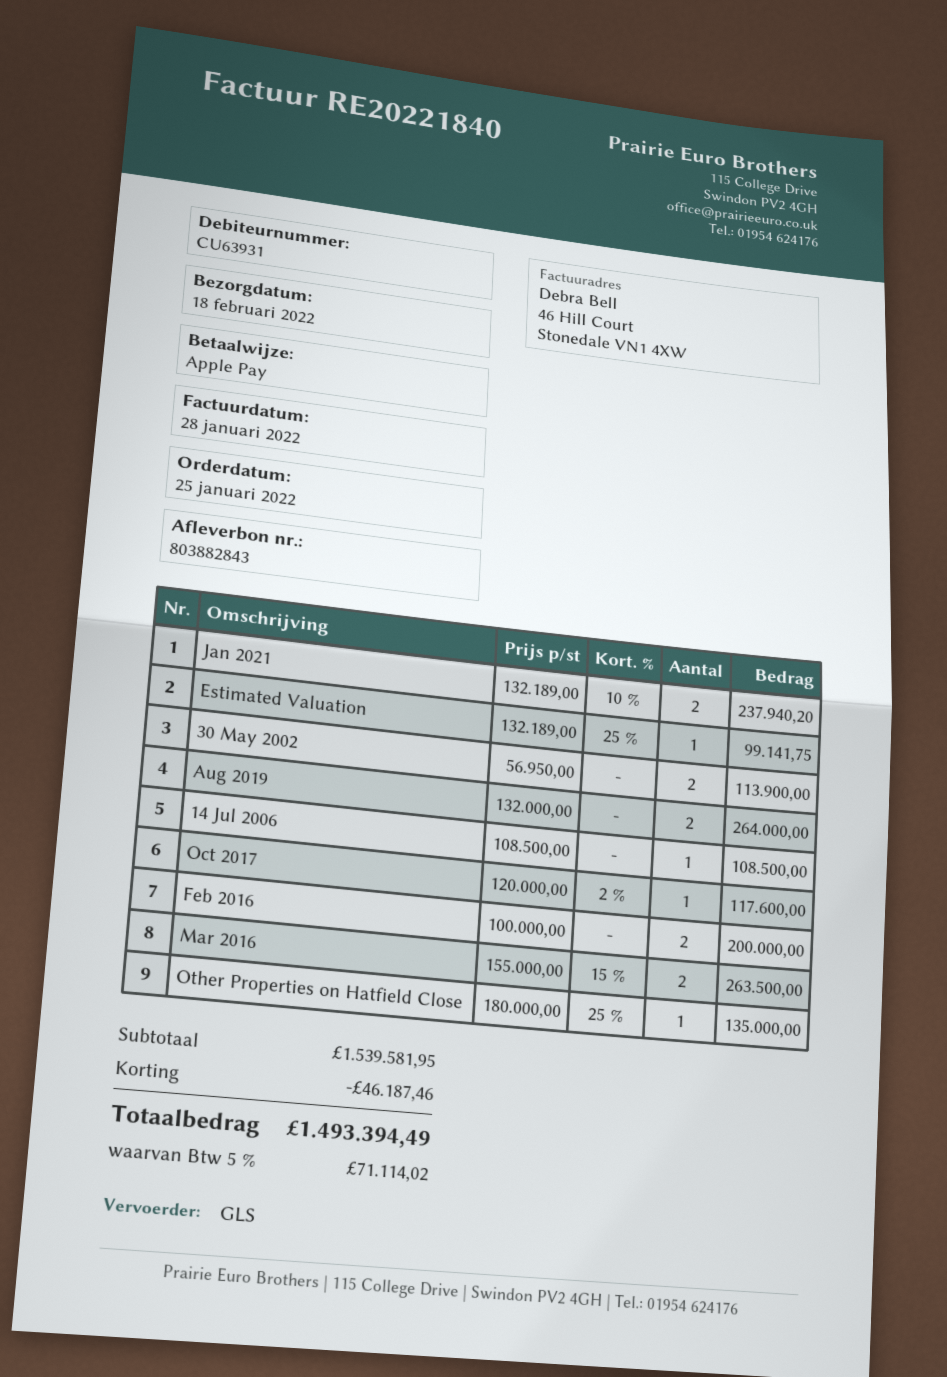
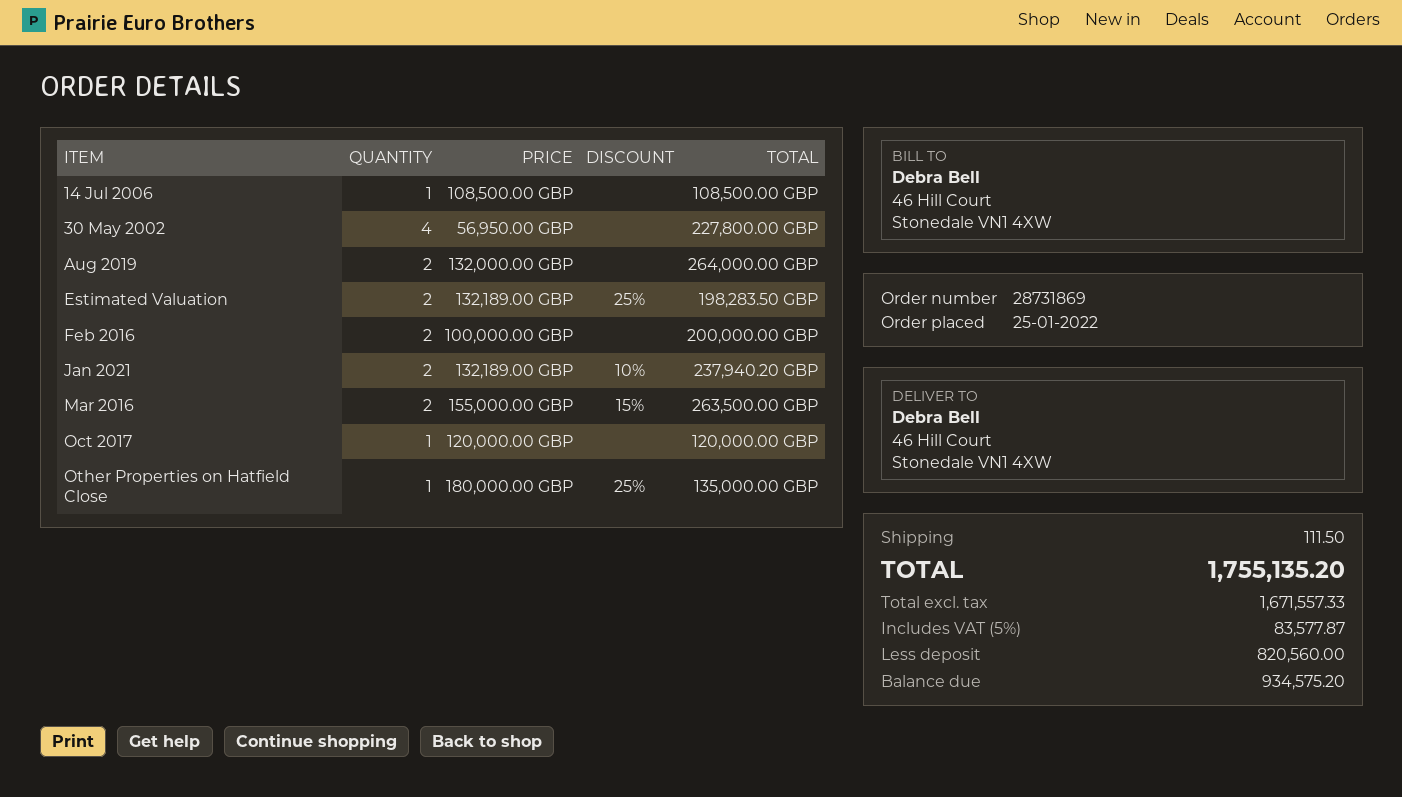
Estimated Valuation: 1 x 132189.00 - 25% = 99141.75 -> 2 x 132189.00 - 25% = 198283.50
30 May 2002: 2 x 56950.00 = 113900.00 -> 4 x 56950.00 = 227800.00
Oct 2017: 1 x 120000.00 - 2% = 117600.00 -> 1 x 120000.00 = 120000.00
discount: 46187.46 -> none
shipping: none -> 111.50
tax: 5% = 71114.02 -> 5% = 83577.87
total: 1493394.49 -> 1755135.20

